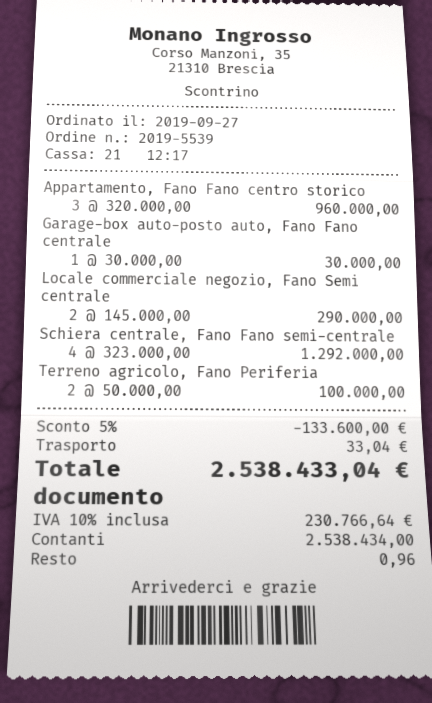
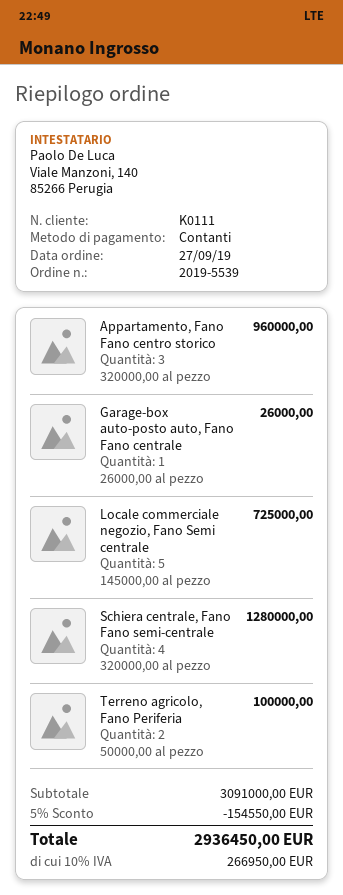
Garage-box auto-posto auto, Fano Fano centrale: 1 x 30000.00 = 30000.00 -> 1 x 26000.00 = 26000.00
Locale commerciale negozio, Fano Semi centrale: 2 x 145000.00 = 290000.00 -> 5 x 145000.00 = 725000.00
Schiera centrale, Fano Fano semi-centrale: 4 x 323000.00 = 1292000.00 -> 4 x 320000.00 = 1280000.00
discount: 5% = 133600.00 -> 5% = 154550.00
shipping: 33.04 -> none
tax: 10% = 230766.64 -> 10% = 266950.00
total: 2538433.04 -> 2936450.00

